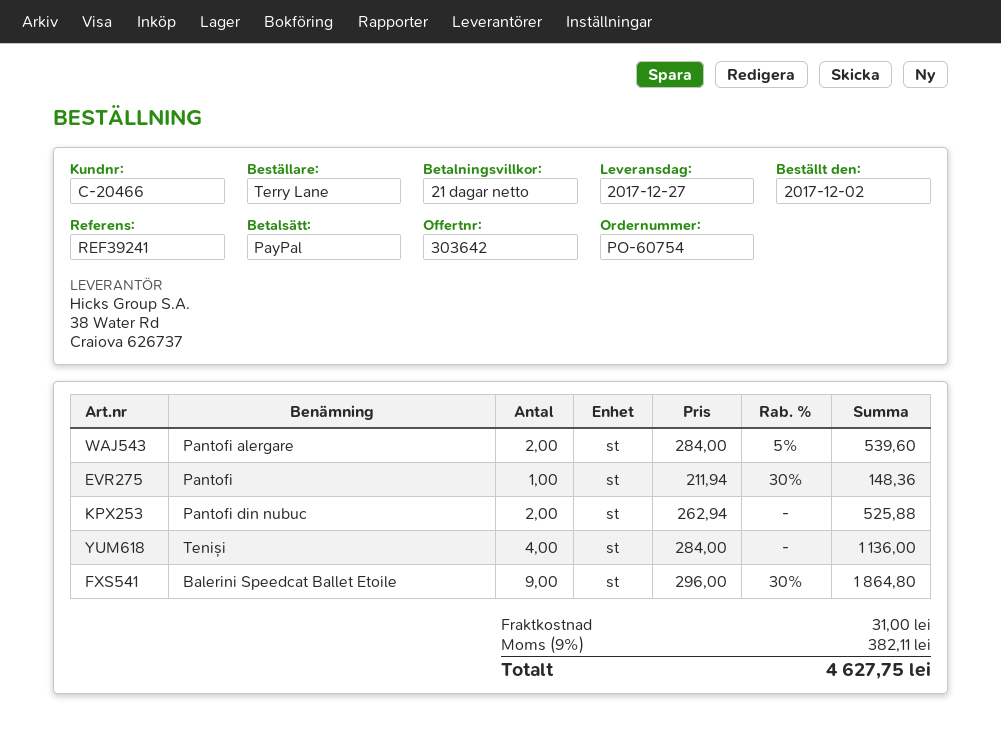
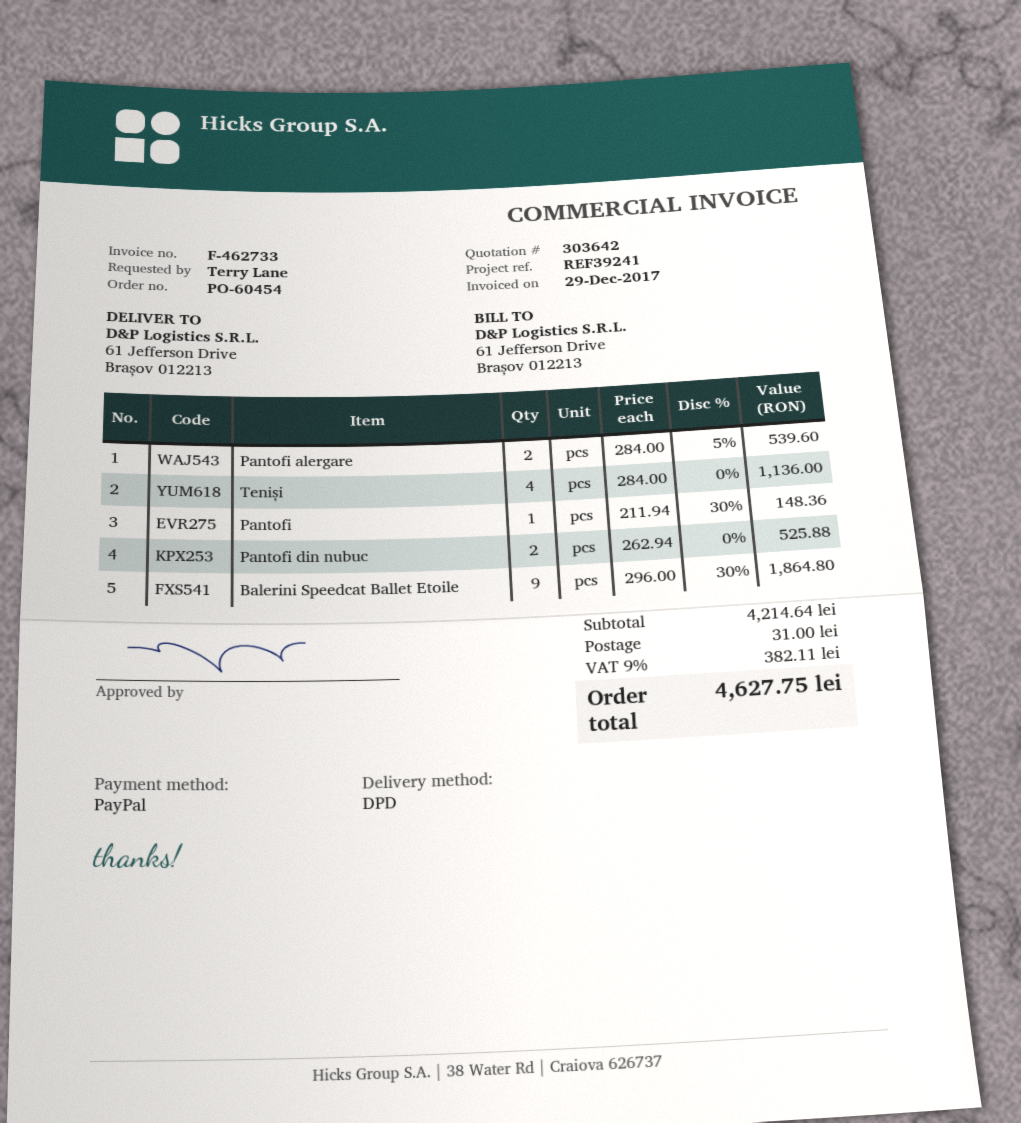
order number: PO-60754 -> PO-60454

